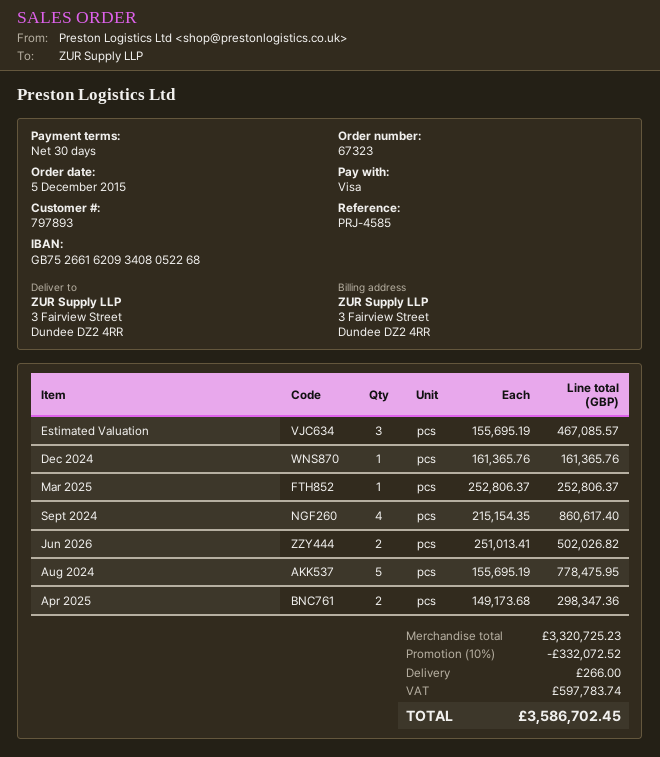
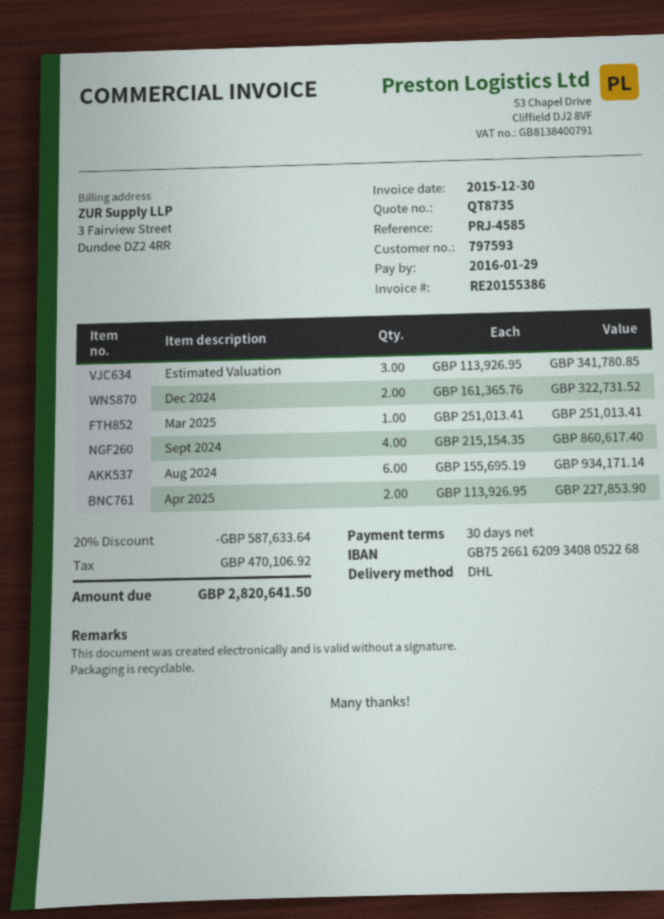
customer number: 797893 -> 797593
Estimated Valuation: 3 x 155695.19 = 467085.57 -> 3 x 113926.95 = 341780.85
Dec 2024: 1 x 161365.76 = 161365.76 -> 2 x 161365.76 = 322731.52
Mar 2025: 1 x 252806.37 = 252806.37 -> 1 x 251013.41 = 251013.41
Jun 2026: 2 x 251013.41 = 502026.82 -> none
Aug 2024: 5 x 155695.19 = 778475.95 -> 6 x 155695.19 = 934171.14
Apr 2025: 2 x 149173.68 = 298347.36 -> 2 x 113926.95 = 227853.90
discount: 10% = 332072.52 -> 20% = 587633.64
shipping: 266.00 -> none
tax: 597783.74 -> 470106.92
total: 3586702.45 -> 2820641.50

